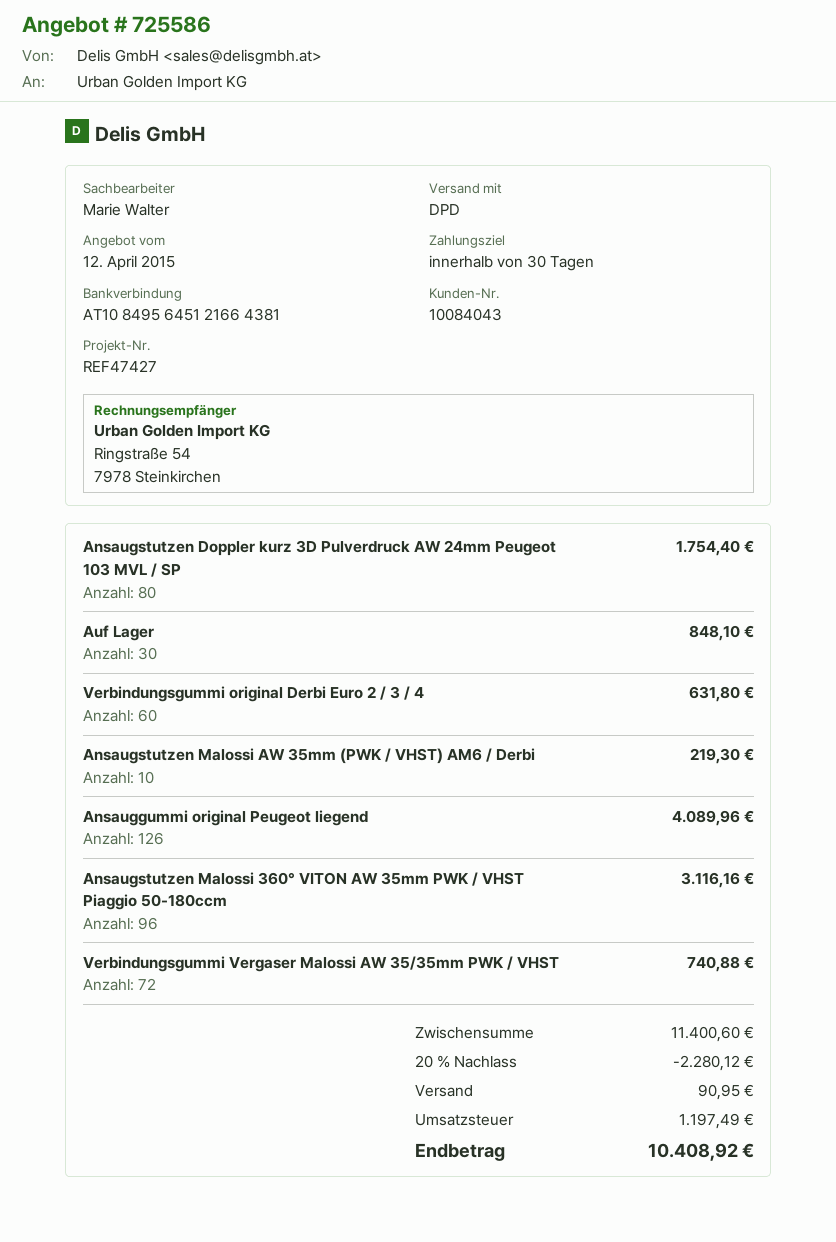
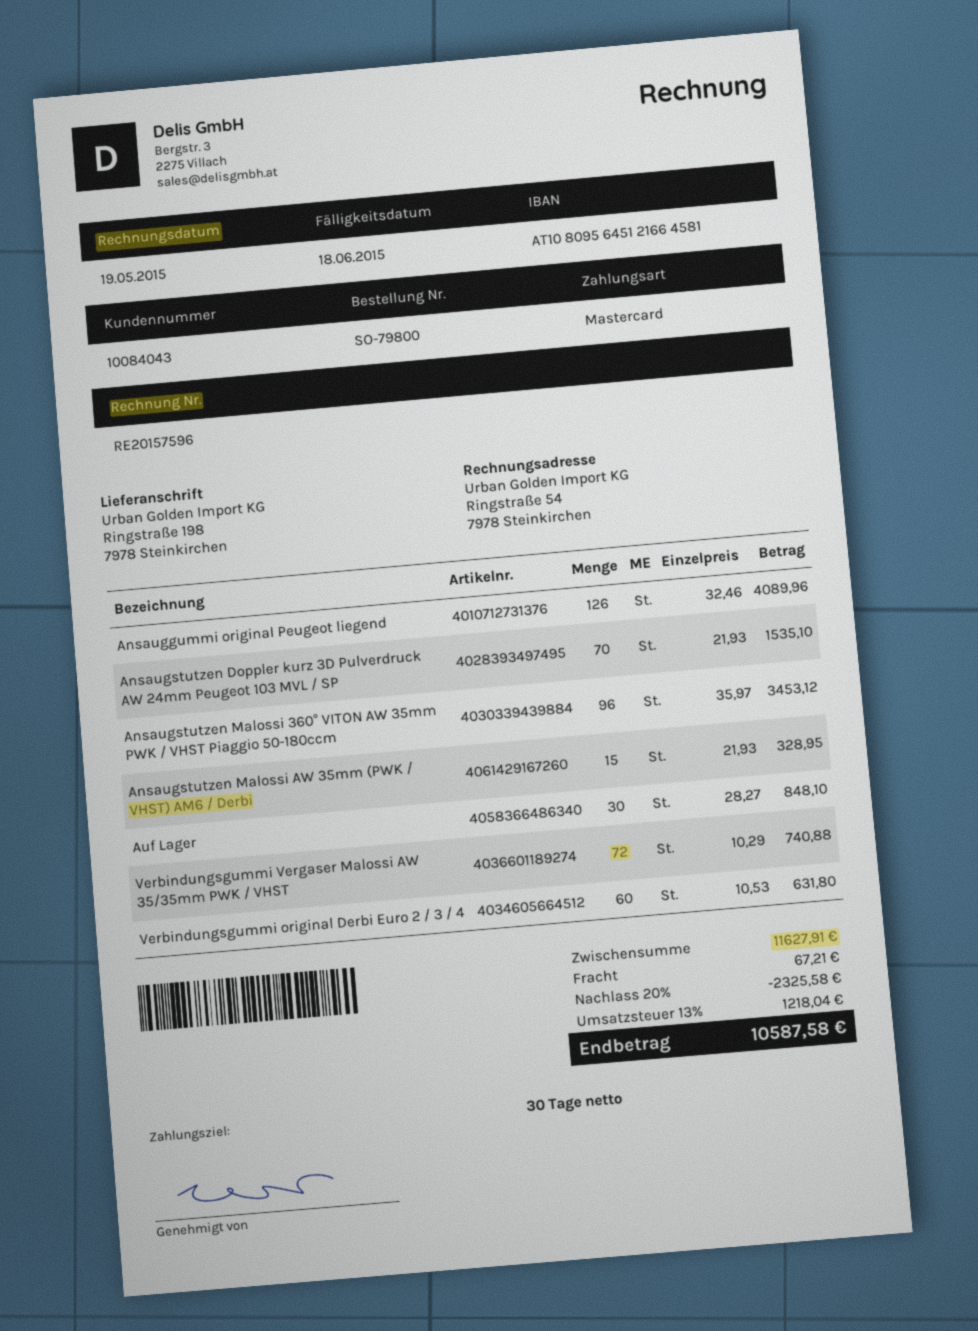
bank account: AT108495645121664381 -> AT108095645121664581
Ansaugstutzen Doppler kurz 3D Pulverdruck AW 24mm Peugeot 103 MVL / SP: 80 for 1754.40 -> 70 for 1535.10
Ansaugstutzen Malossi AW 35mm (PWK / VHST) AM6 / Derbi: 10 for 219.30 -> 15 for 328.95
Ansaugstutzen Malossi 360° VITON AW 35mm PWK / VHST Piaggio 50-180ccm: 96 for 3116.16 -> 96 for 3453.12
subtotal: 11400.60 -> 11627.91
discount: 20% = 2280.12 -> 20% = 2325.58
shipping: 90.95 -> 67.21
tax: 1197.49 -> 1218.04
total: 10408.92 -> 10587.58

